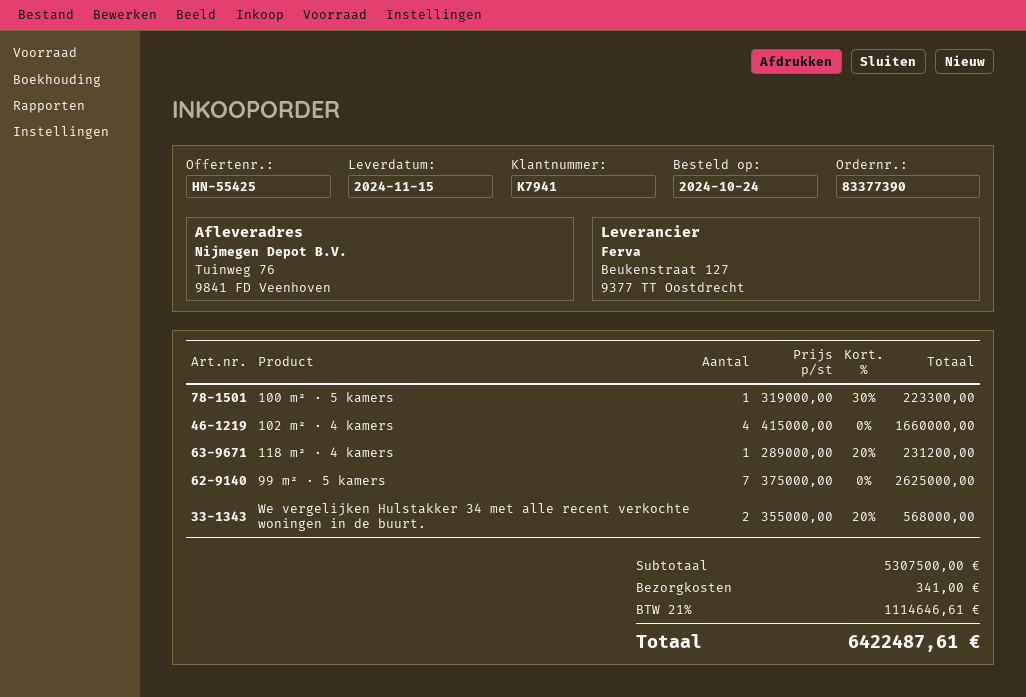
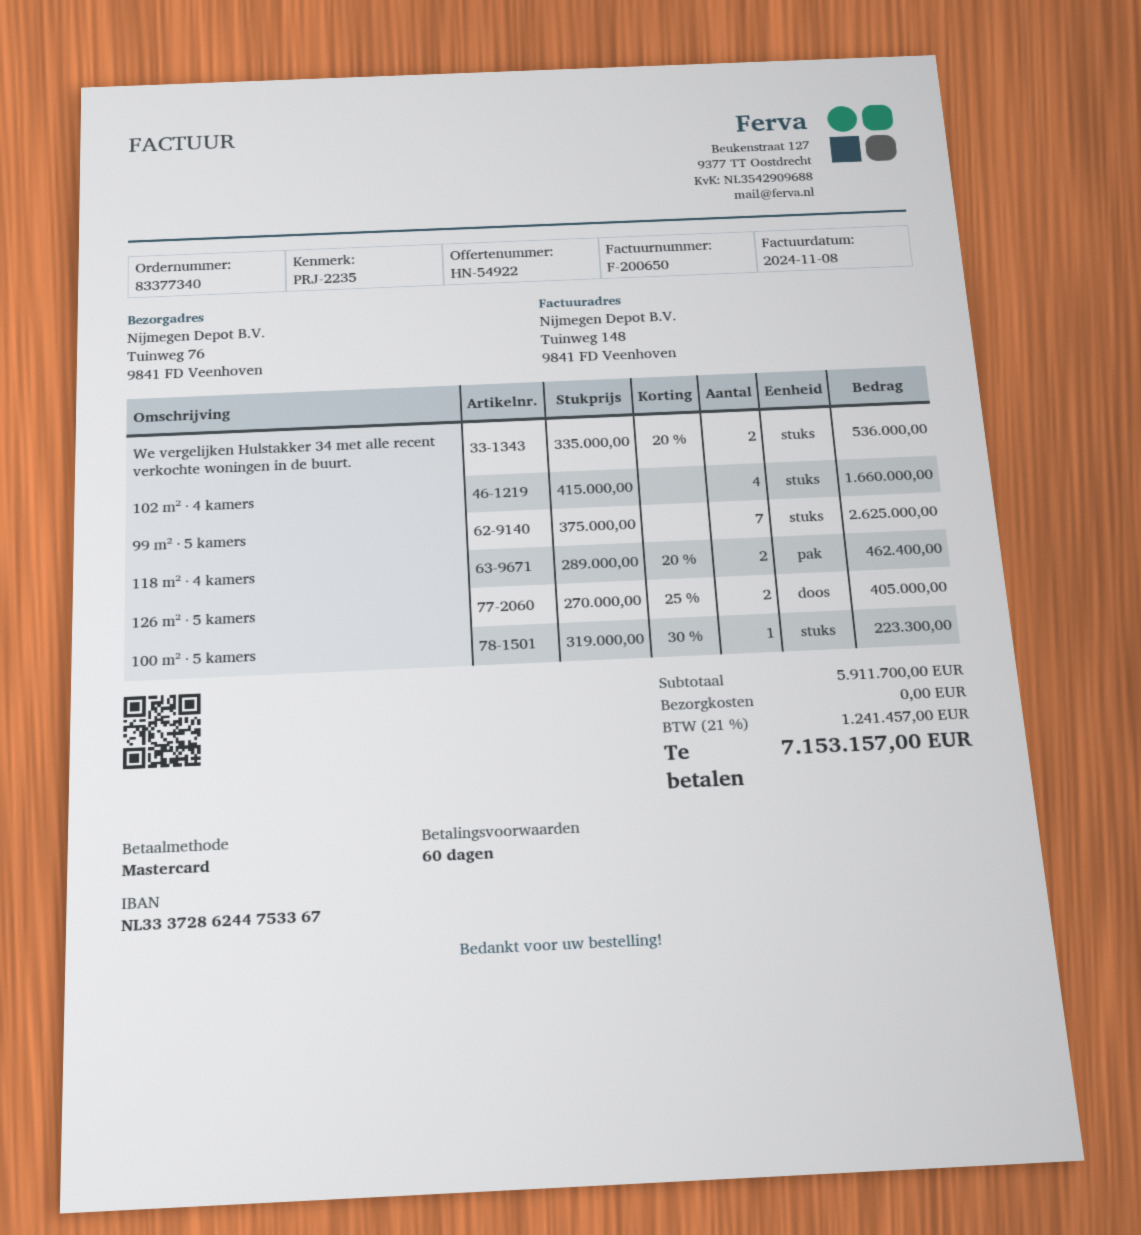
quote number: HN-55425 -> HN-54922
order number: 83377390 -> 83377340
118 m² · 4 kamers: 1 x 289000.00 - 20% = 231200.00 -> 2 x 289000.00 - 20% = 462400.00
We vergelijken Hulstakker 34 met alle recent verkochte woningen in de buurt.: 2 x 355000.00 - 20% = 568000.00 -> 2 x 335000.00 - 20% = 536000.00
126 m² · 5 kamers: none -> 2 x 270000.00 - 25% = 405000.00
subtotal: 5307500.00 -> 5911700.00
shipping: 341.00 -> 0.00
tax: 21% = 1114646.61 -> 21% = 1241457.00
total: 6422487.61 -> 7153157.00

